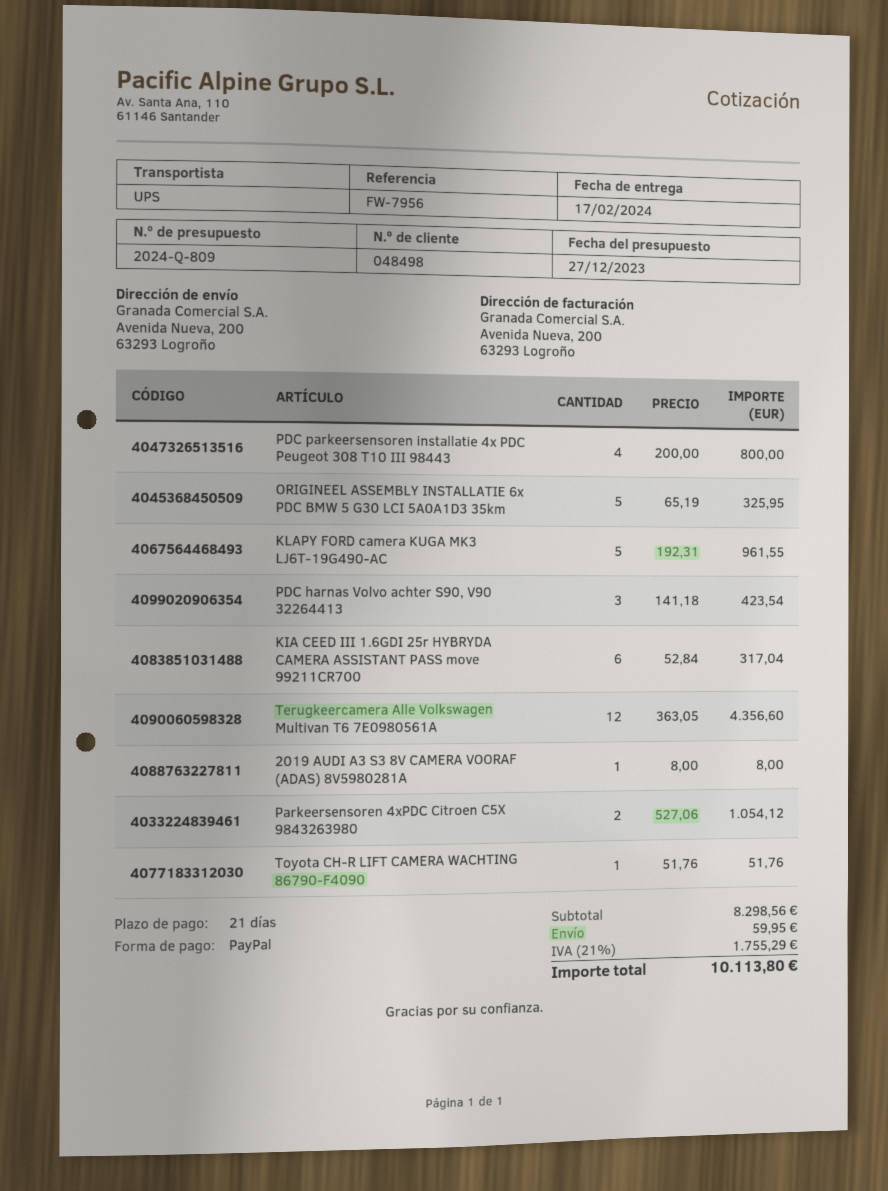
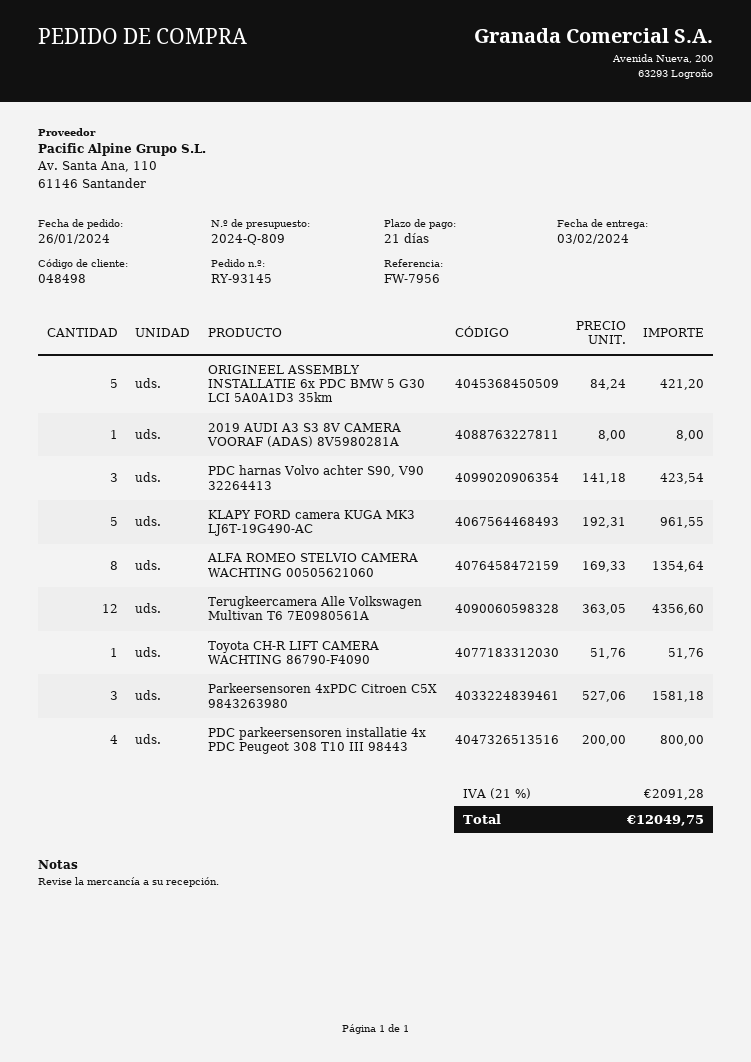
delivery date: 2024-02-17 -> 2024-02-03
ORIGINEEL ASSEMBLY INSTALLATIE 6x PDC BMW 5 G30 LCI 5A0A1D3 35km: 5 x 65.19 = 325.95 -> 5 x 84.24 = 421.20
KIA CEED III 1.6GDI 25r HYBRYDA CAMERA ASSISTANT PASS move 99211CR700: 6 x 52.84 = 317.04 -> none
Parkeersensoren 4xPDC Citroen C5X 9843263980: 2 x 527.06 = 1054.12 -> 3 x 527.06 = 1581.18
ALFA ROMEO STELVIO CAMERA WACHTING 00505621060: none -> 8 x 169.33 = 1354.64
shipping: 59.95 -> none
tax: 21% = 1755.29 -> 21% = 2091.28
total: 10113.80 -> 12049.75

